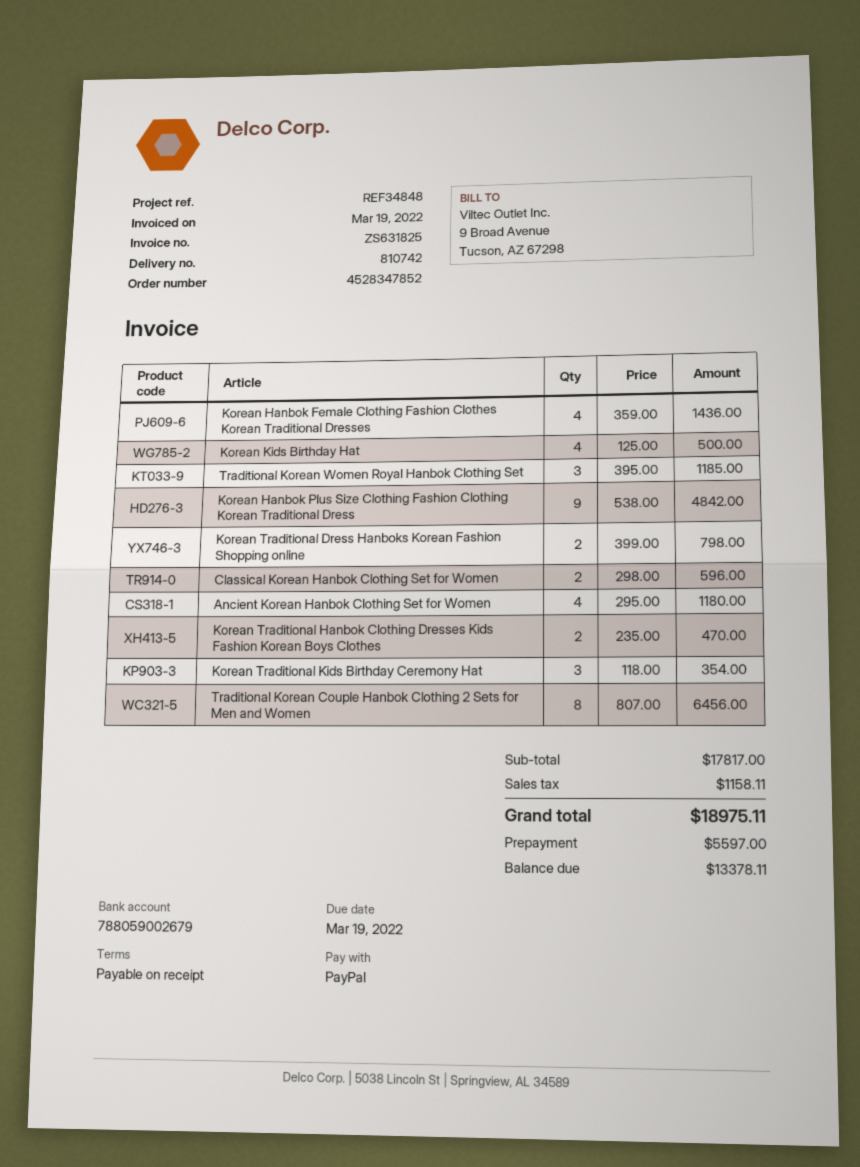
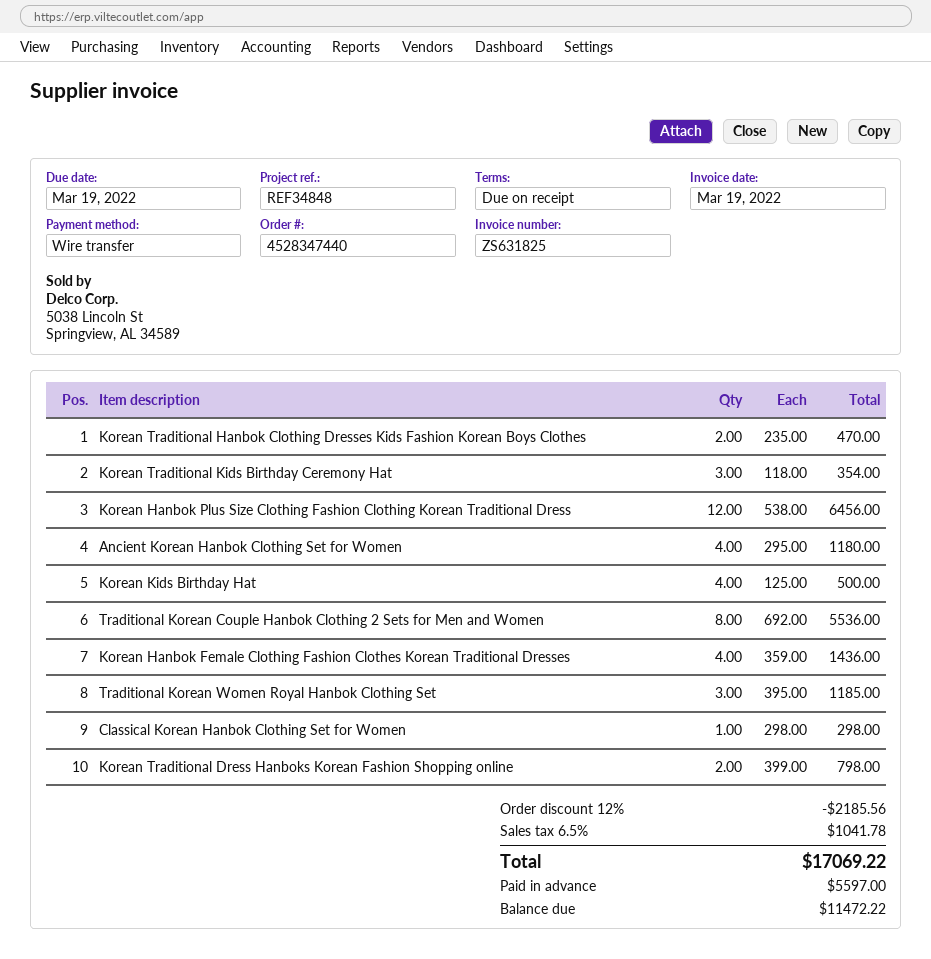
order number: 4528347852 -> 4528347440
payment method: PayPal -> bank transfer
Korean Hanbok Plus Size Clothing Fashion Clothing Korean Traditional Dress: 9 x 538.00 = 4842.00 -> 12 x 538.00 = 6456.00
Classical Korean Hanbok Clothing Set for Women: 2 x 298.00 = 596.00 -> 1 x 298.00 = 298.00
Traditional Korean Couple Hanbok Clothing 2 Sets for Men and Women: 8 x 807.00 = 6456.00 -> 8 x 692.00 = 5536.00
discount: none -> 12% = 2185.56
tax: 1158.11 -> 1041.78
total: 18975.11 -> 17069.22
balance: 13378.11 -> 11472.22

